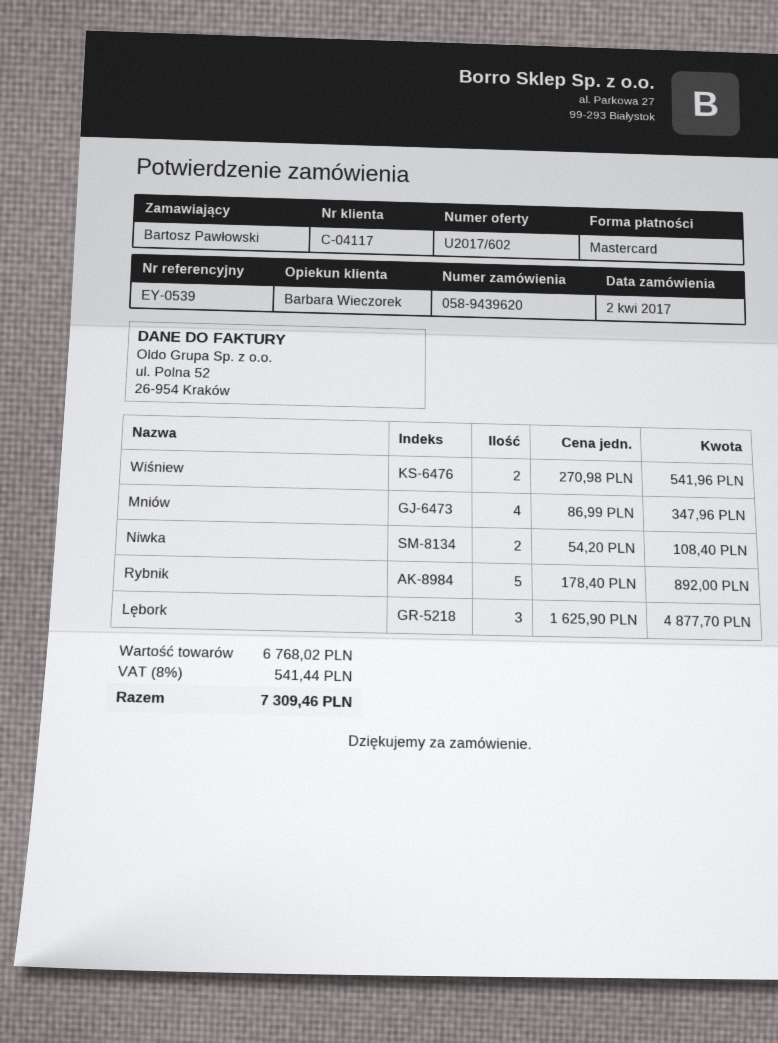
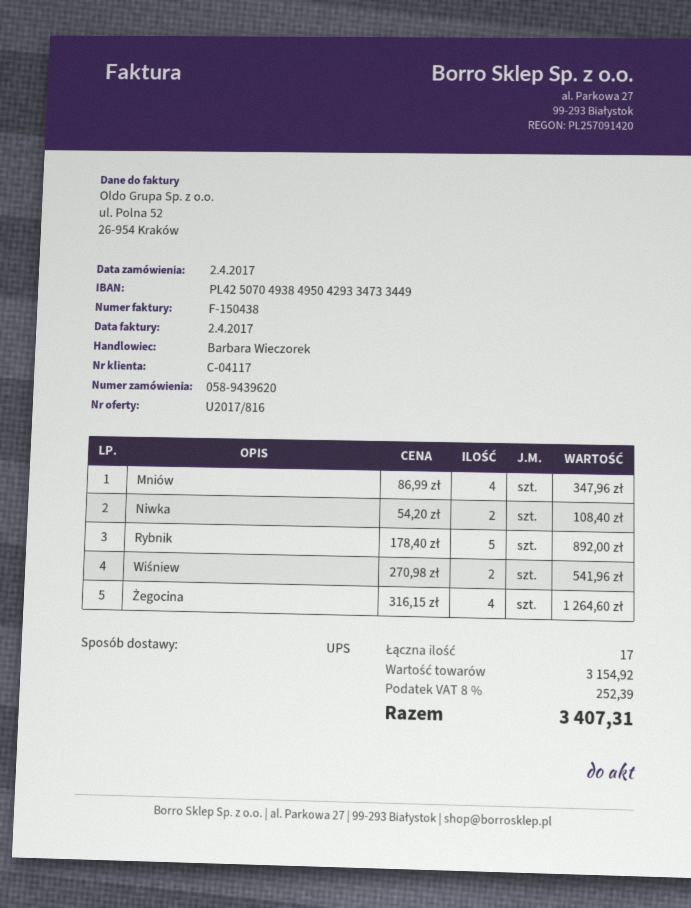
quote number: U2017/602 -> U2017/816
Lębork: 3 x 1625.90 = 4877.70 -> none
Żegocina: none -> 4 x 316.15 = 1264.60
subtotal: 6768.02 -> 3154.92
tax: 8% = 541.44 -> 8% = 252.39
total: 7309.46 -> 3407.31

